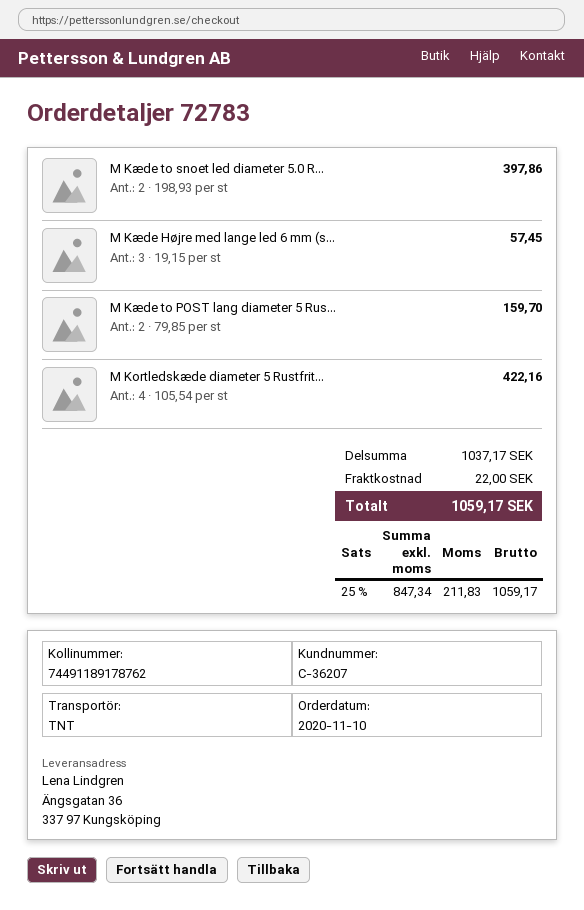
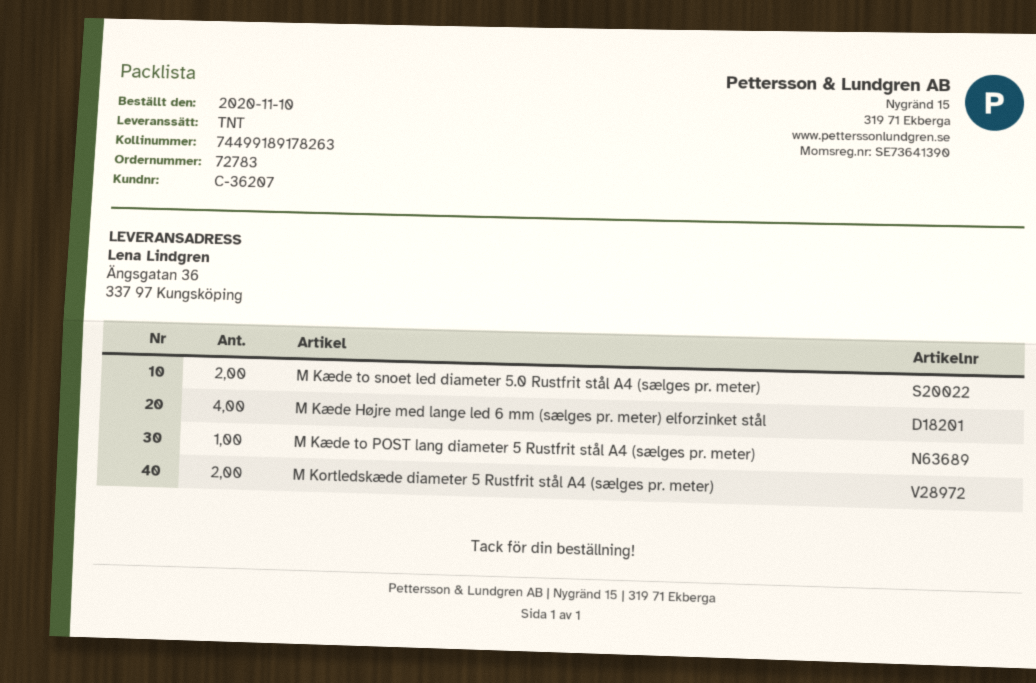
tracking number: 74491189178762 -> 74499189178263
M Kæde Højre med lange led 6 mm (s...: 3 -> 4
M Kæde to POST lang diameter 5 Rus...: 2 -> 1
M Kortledskæde diameter 5 Rustfrit...: 4 -> 2

